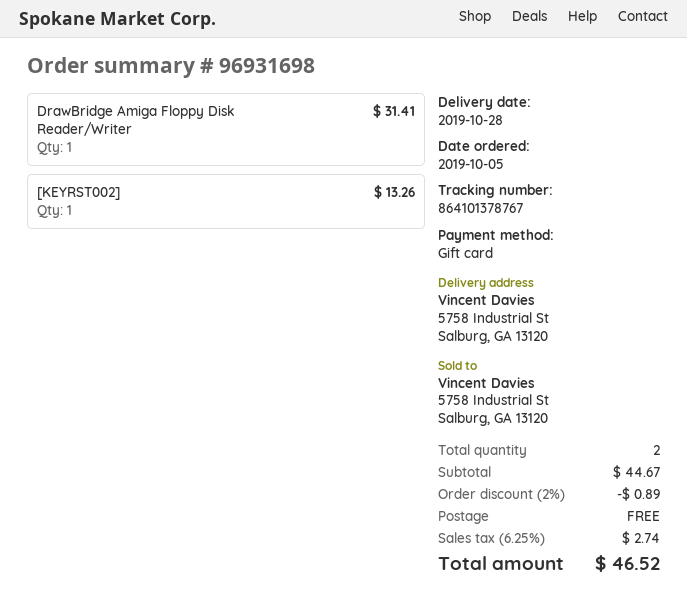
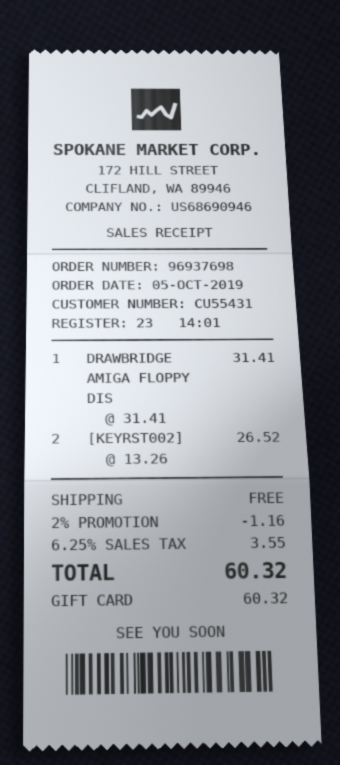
order number: 96931698 -> 96937698
[KEYRST002]: 1 for 13.26 -> 2 for 26.52
discount: 2% = 0.89 -> 2% = 1.16
tax: 6.25% = 2.74 -> 6.25% = 3.55
total: 46.52 -> 60.32

